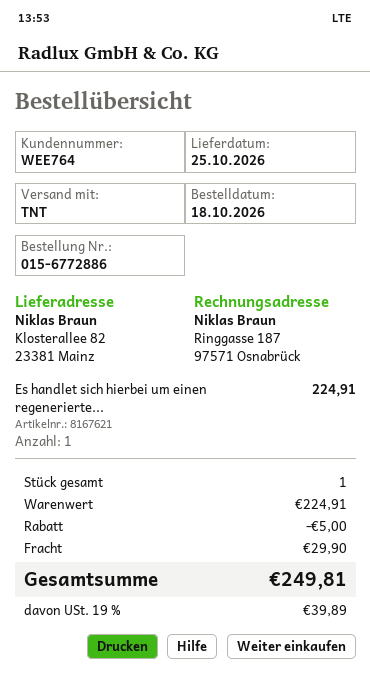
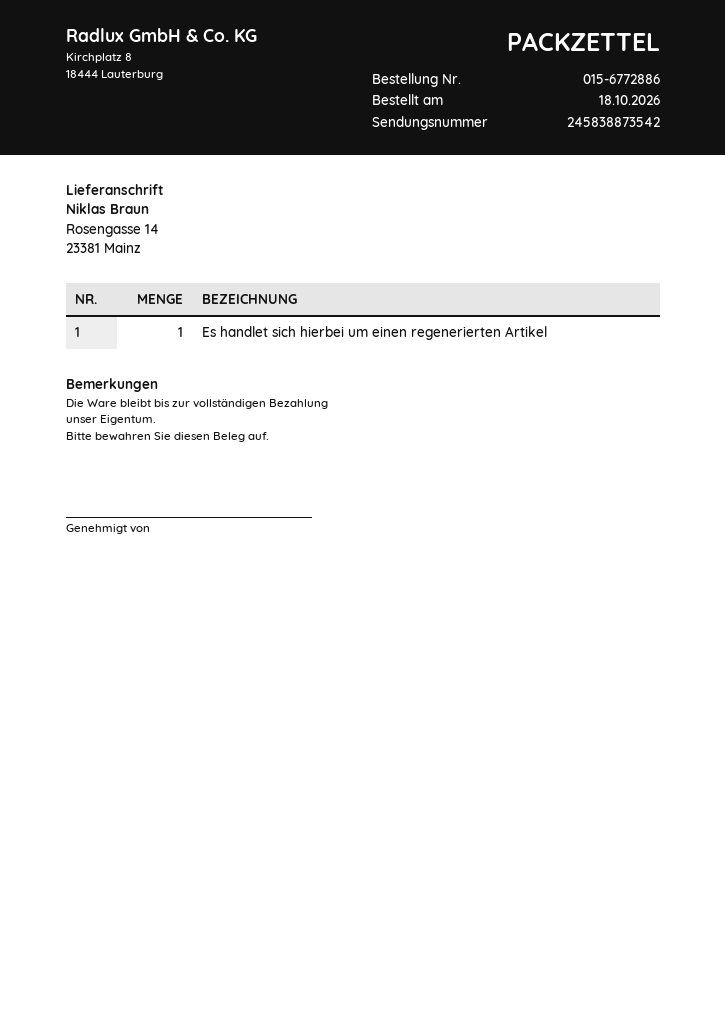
ship to: Klosterallee 82, 23381 Mainz -> Rosengasse 14, 23381 Mainz

